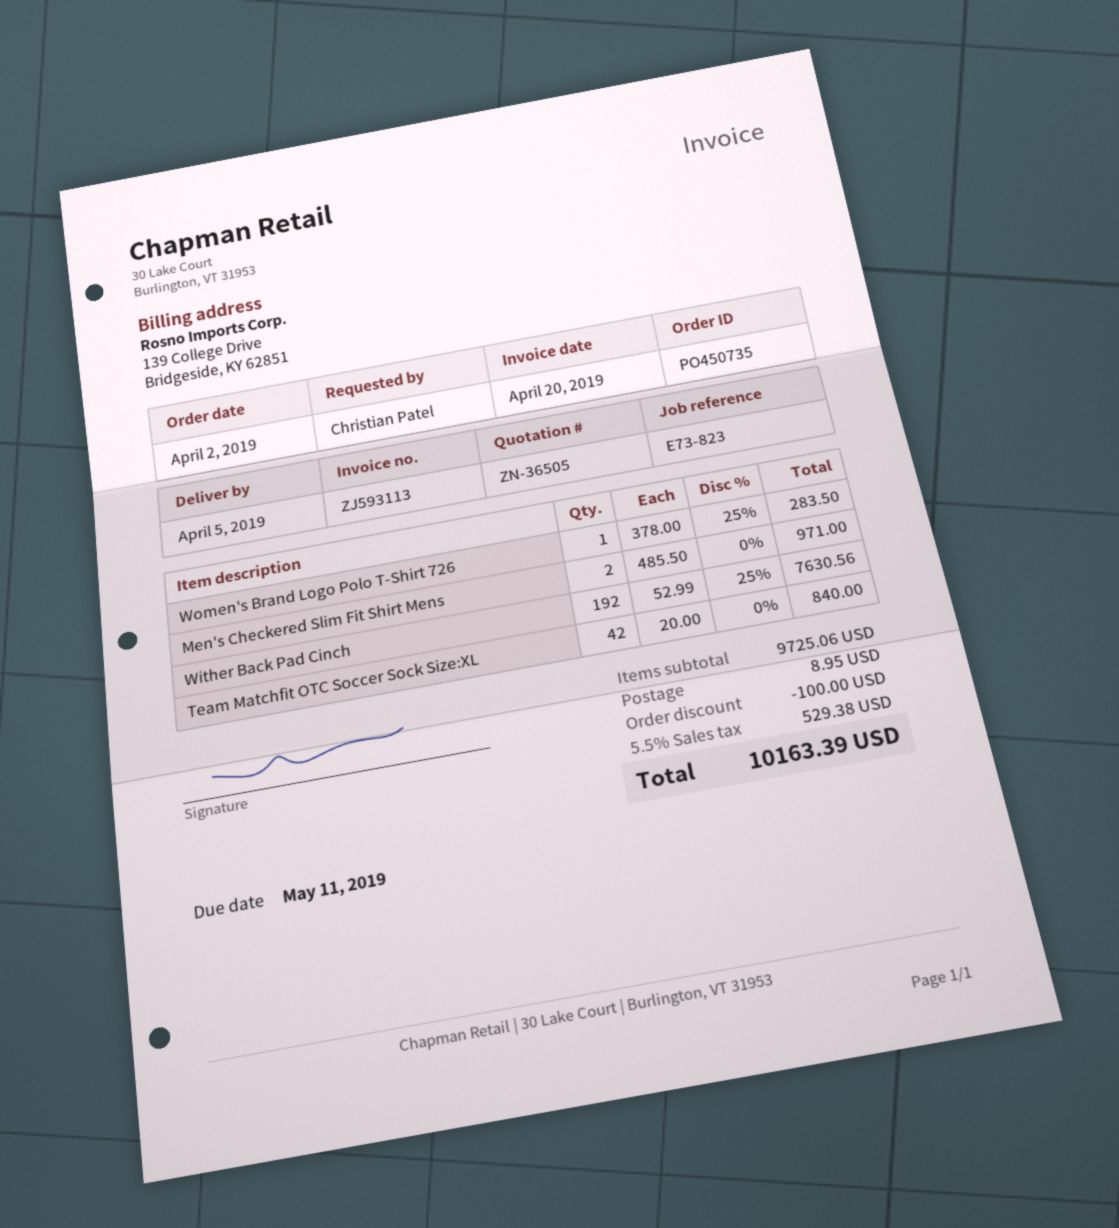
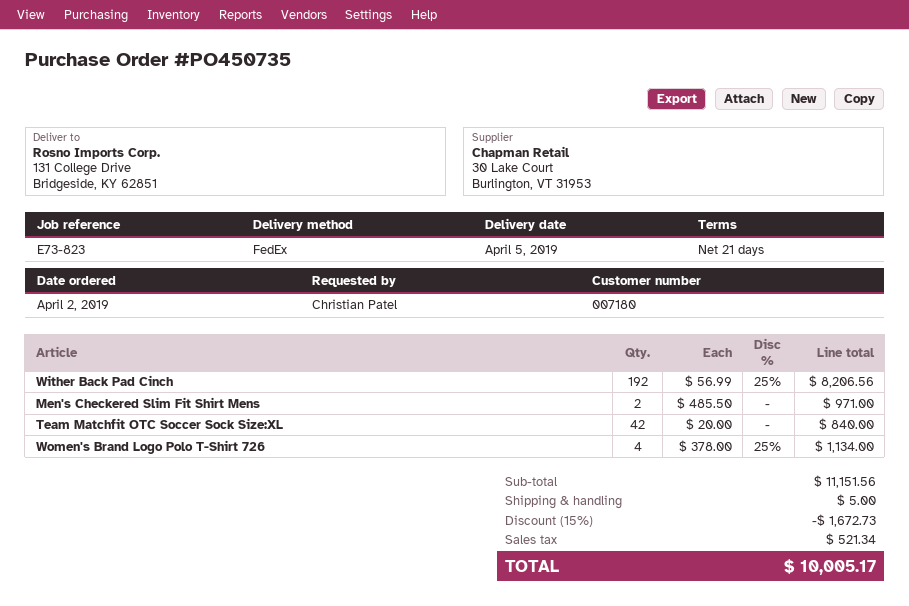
Women's Brand Logo Polo T-Shirt 726: 1 x 378.00 - 25% = 283.50 -> 4 x 378.00 - 25% = 1134.00
Wither Back Pad Cinch: 192 x 52.99 - 25% = 7630.56 -> 192 x 56.99 - 25% = 8206.56
subtotal: 9725.06 -> 11151.56
discount: 100.00 -> 1672.73
shipping: 8.95 -> 5.00
tax: 529.38 -> 521.34
total: 10163.39 -> 10005.17

